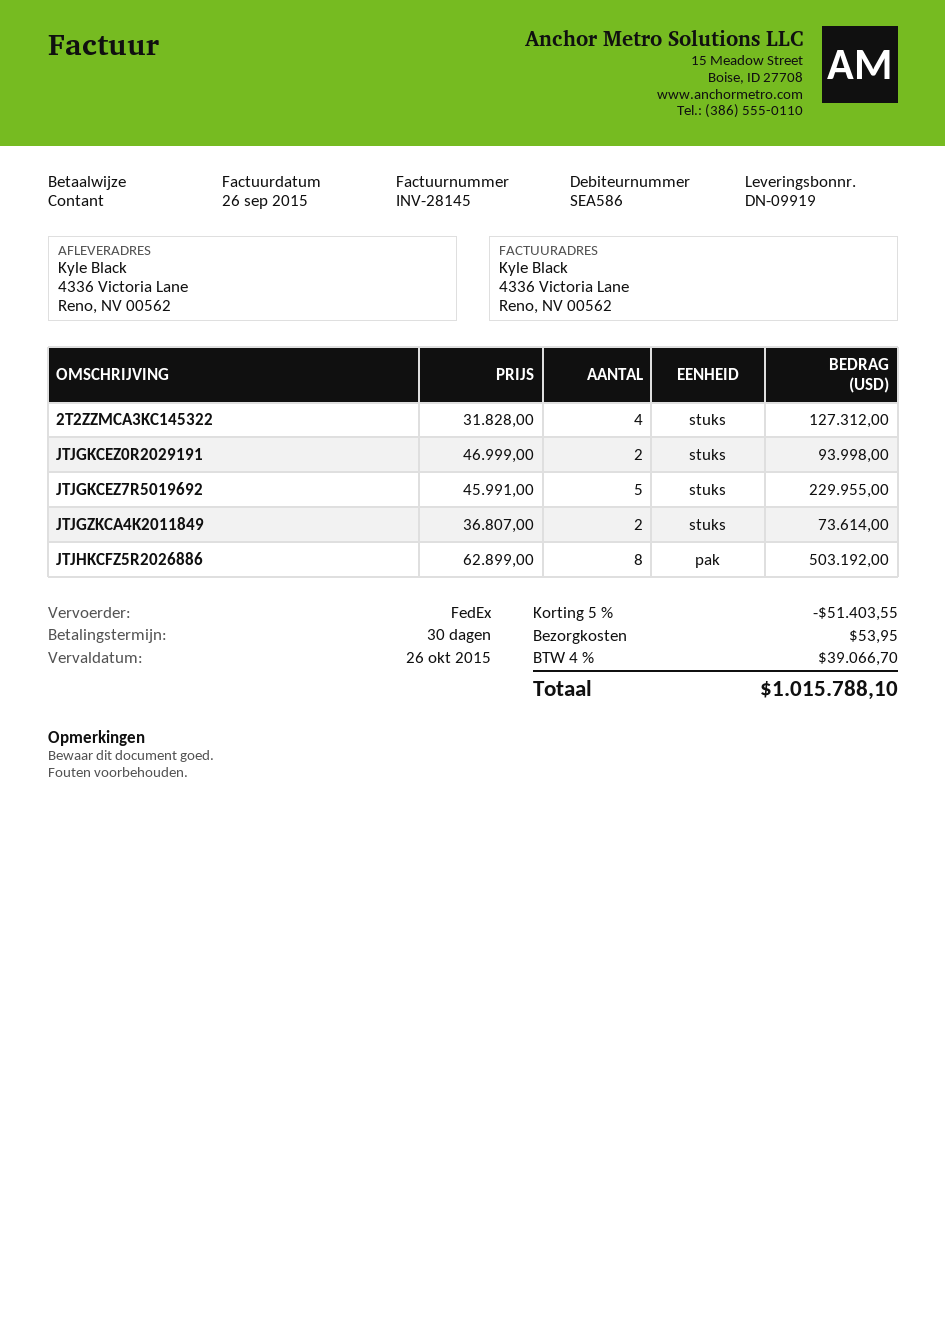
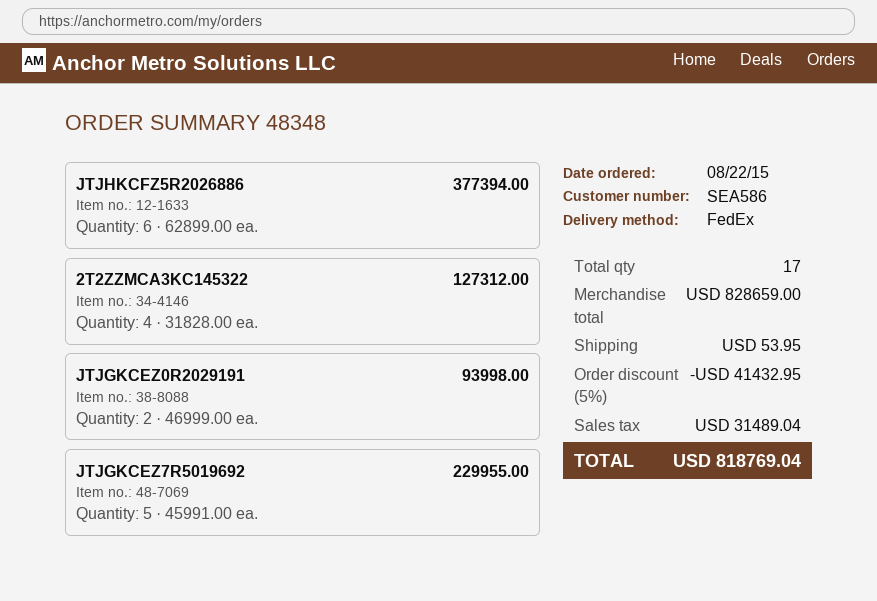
JTJGZKCA4K2011849: 2 x 36807.00 = 73614.00 -> none
JTJHKCFZ5R2026886: 8 x 62899.00 = 503192.00 -> 6 x 62899.00 = 377394.00
discount: 5% = 51403.55 -> 5% = 41432.95
tax: 39066.70 -> 31489.04
total: 1015788.10 -> 818769.04

